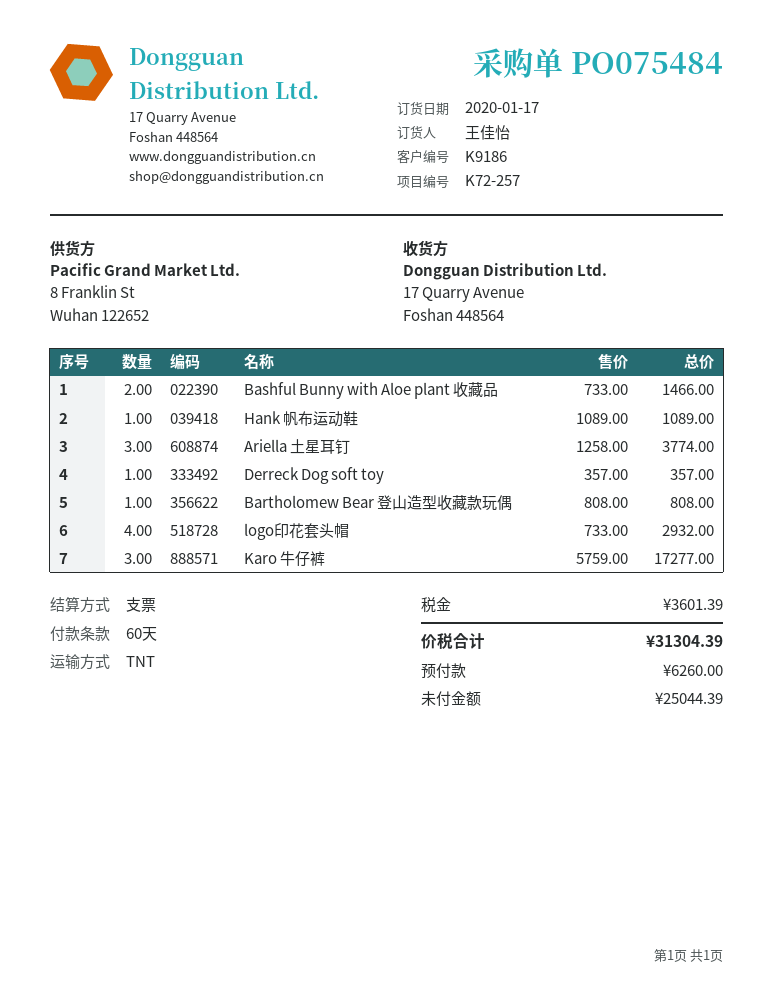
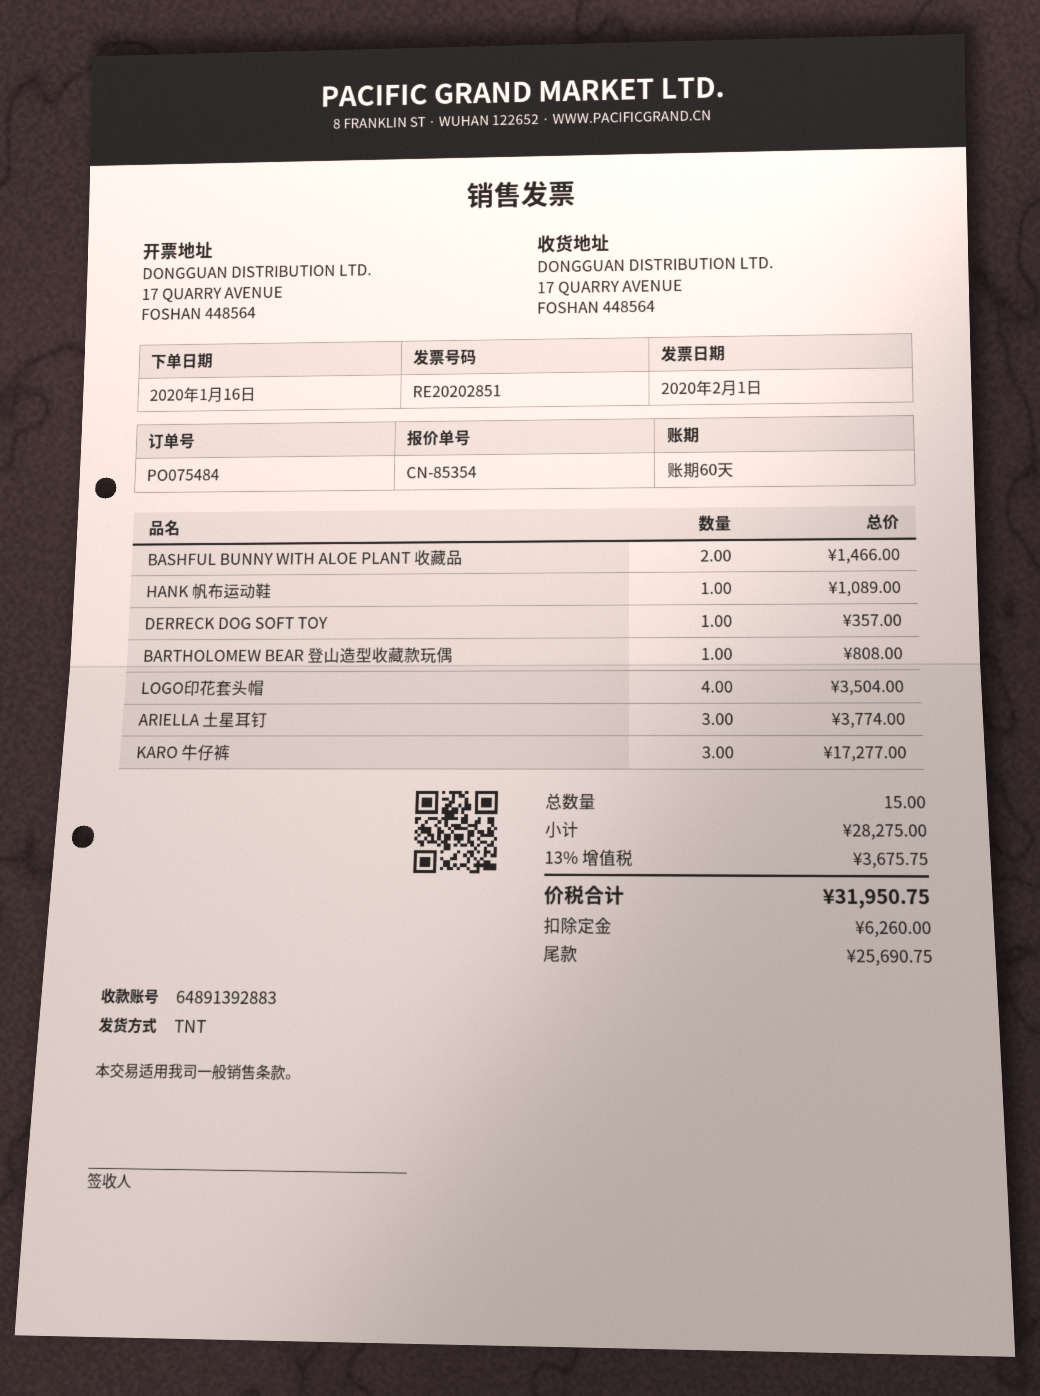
order date: 2020-01-17 -> 2020-01-16
logo印花套头帽: 4 for 2932.00 -> 4 for 3504.00
tax: 3601.39 -> 3675.75
total: 31304.39 -> 31950.75
balance: 25044.39 -> 25690.75

